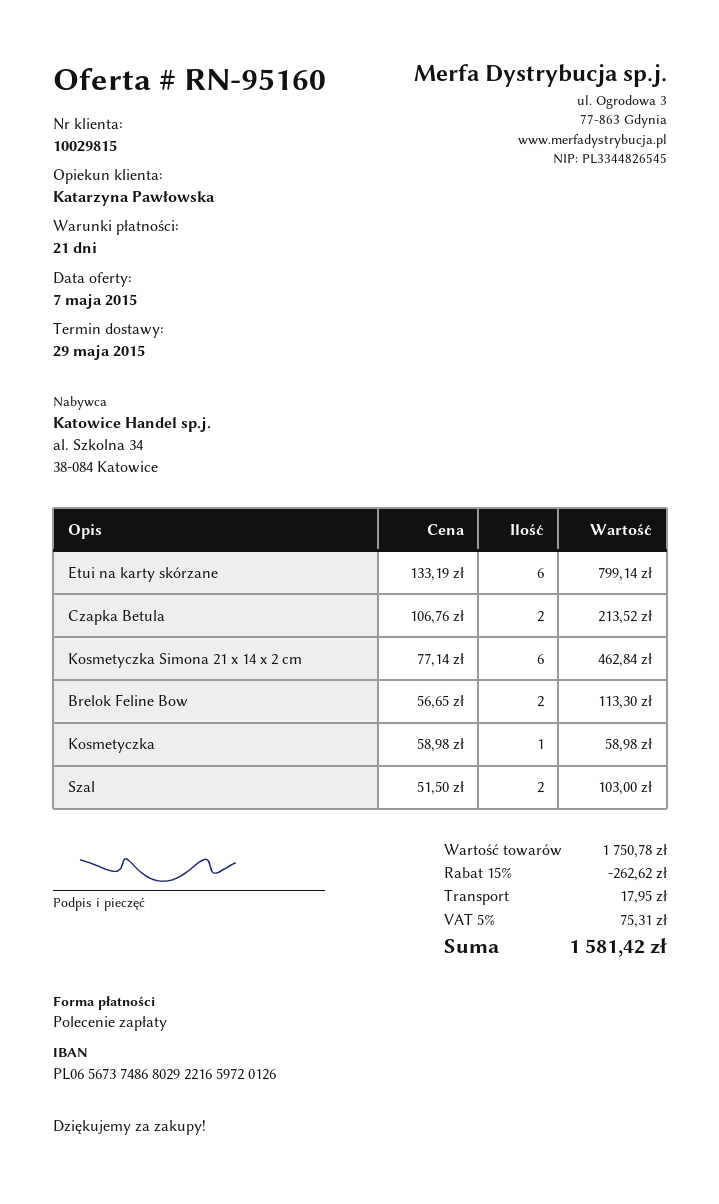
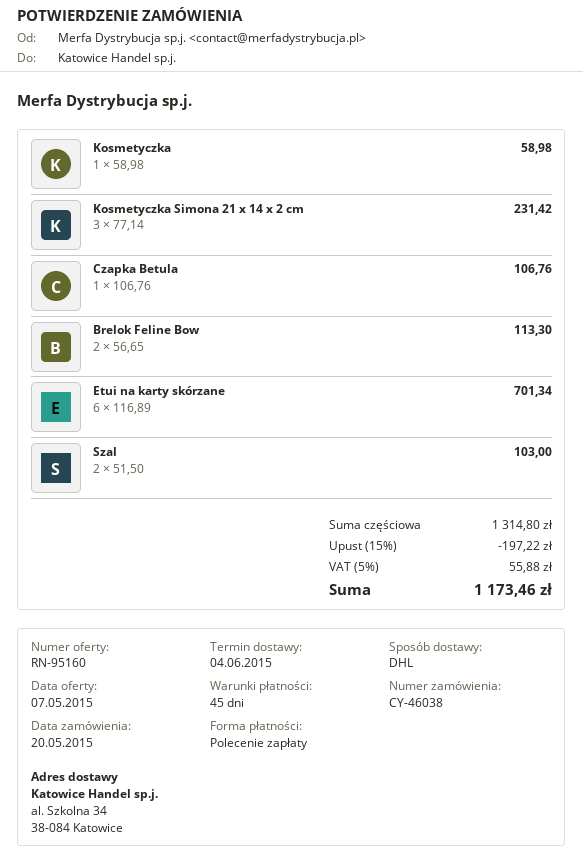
delivery date: 2015-05-29 -> 2015-06-04
payment terms: 21 days -> 45 days
Etui na karty skórzane: 6 x 133.19 = 799.14 -> 6 x 116.89 = 701.34
Czapka Betula: 2 x 106.76 = 213.52 -> 1 x 106.76 = 106.76
Kosmetyczka Simona 21 x 14 x 2 cm: 6 x 77.14 = 462.84 -> 3 x 77.14 = 231.42
subtotal: 1750.78 -> 1314.80
discount: 15% = 262.62 -> 15% = 197.22
shipping: 17.95 -> none
tax: 5% = 75.31 -> 5% = 55.88
total: 1581.42 -> 1173.46

